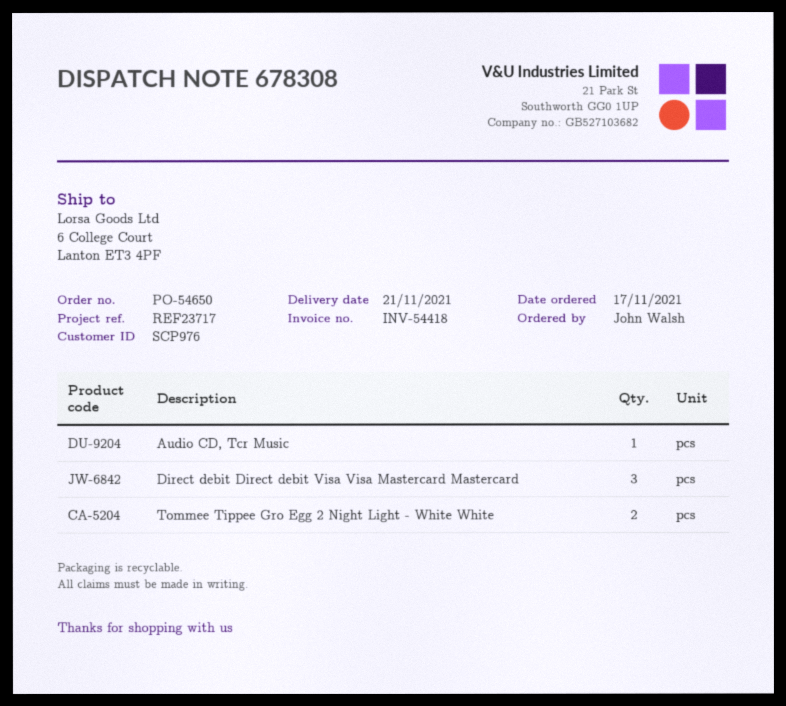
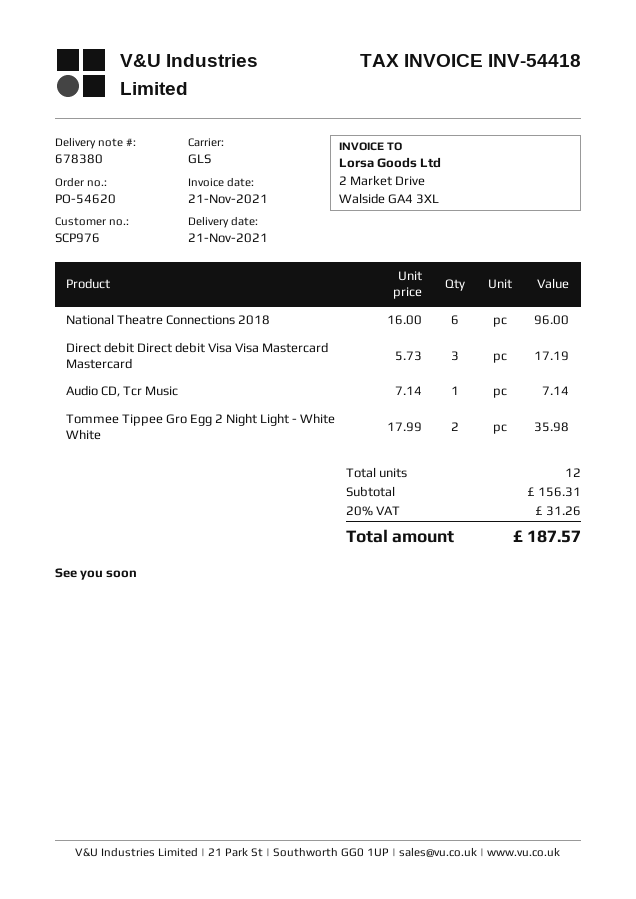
order number: PO-54650 -> PO-54620
delivery note number: 678308 -> 678380
National Theatre Connections 2018: none -> 6

